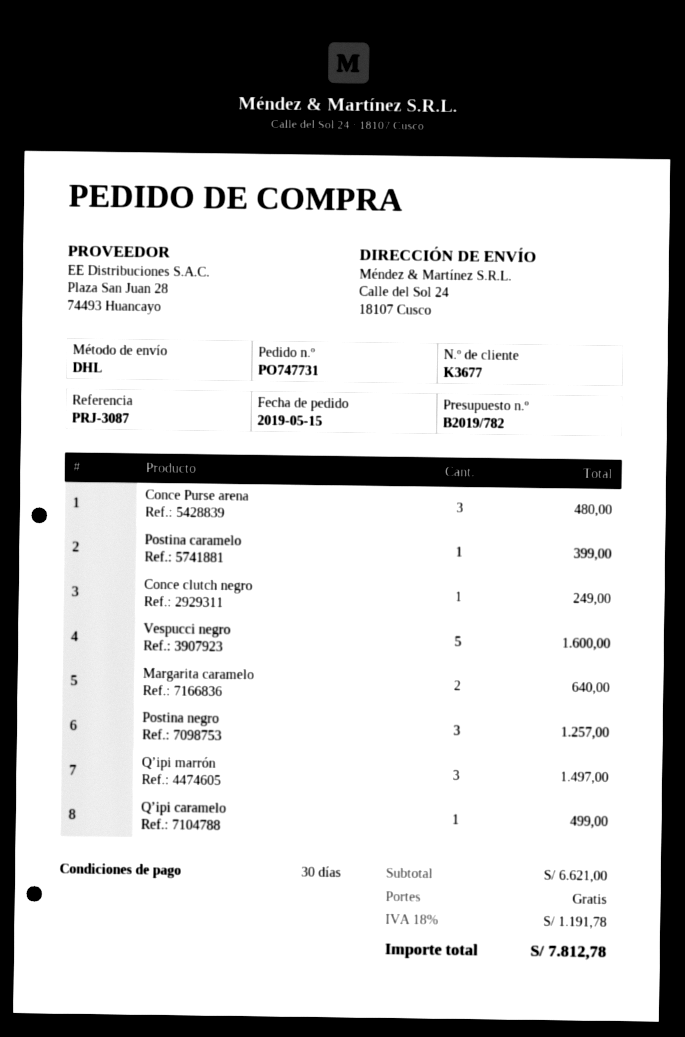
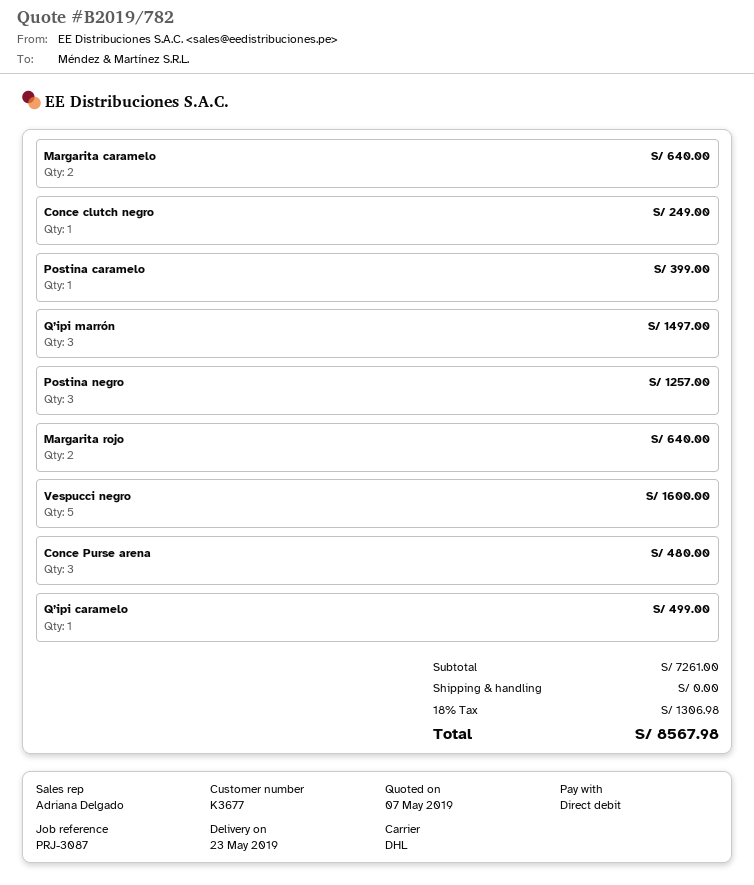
Margarita rojo: none -> 2 for 640.00
subtotal: 6621.00 -> 7261.00
tax: 18% = 1191.78 -> 18% = 1306.98
total: 7812.78 -> 8567.98

